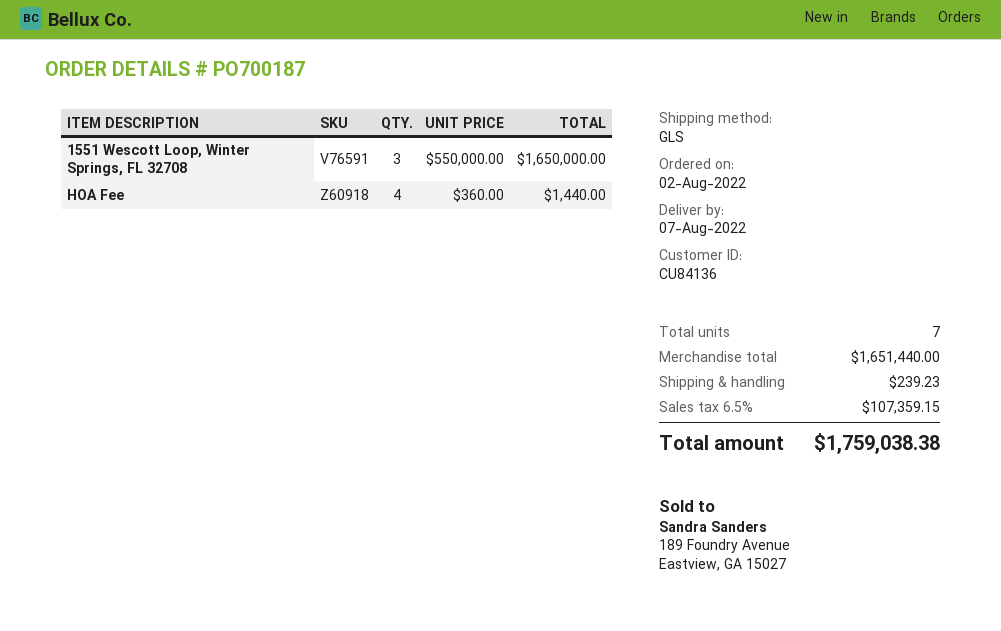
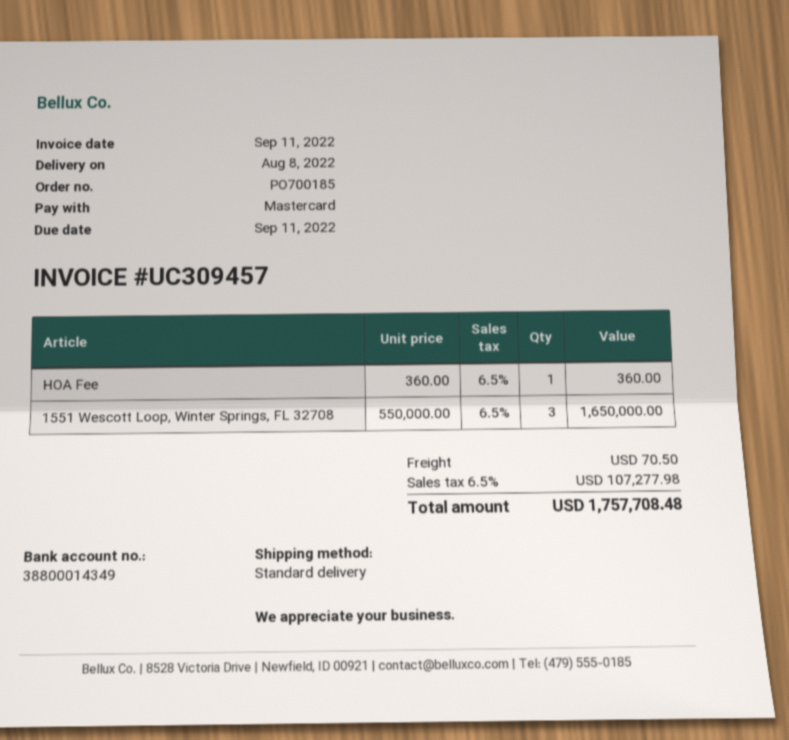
order number: PO700187 -> PO700185
delivery date: 2022-08-07 -> 2022-08-08
shipping method: GLS -> standard
HOA Fee: 4 x 360.00 = 1440.00 -> 1 x 360.00 = 360.00
shipping: 239.23 -> 70.50
tax: 6.5% = 107359.15 -> 6.5% = 107277.98
total: 1759038.38 -> 1757708.48

